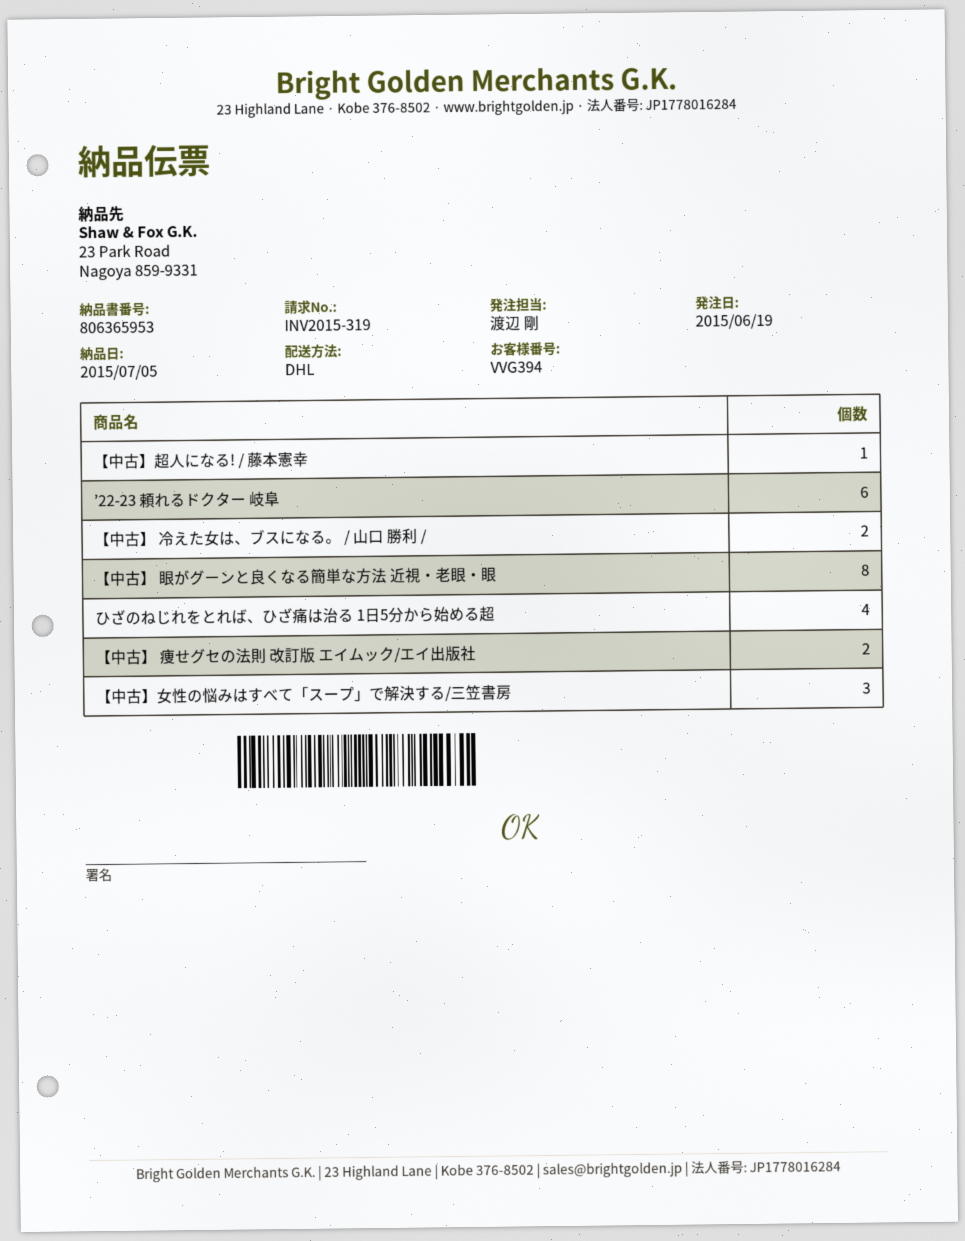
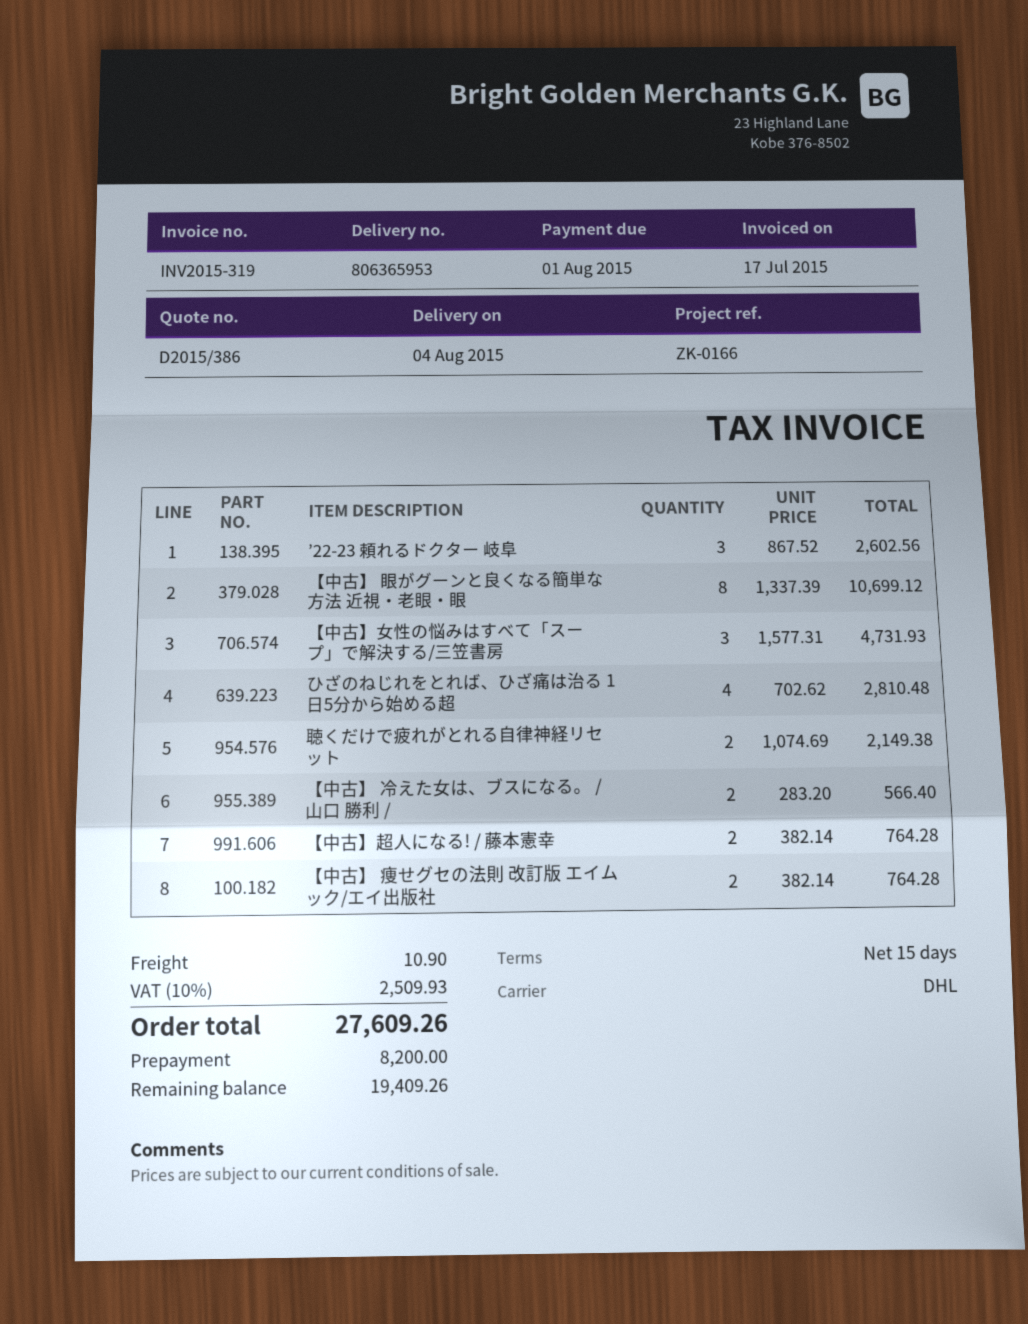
delivery date: 2015-07-05 -> 2015-08-04
【中古】超人になる! / 藤本憲幸: 1 -> 2
’22-23 頼れるドクター 岐阜: 6 -> 3
聴くだけで疲れがとれる自律神経リセット: none -> 2

